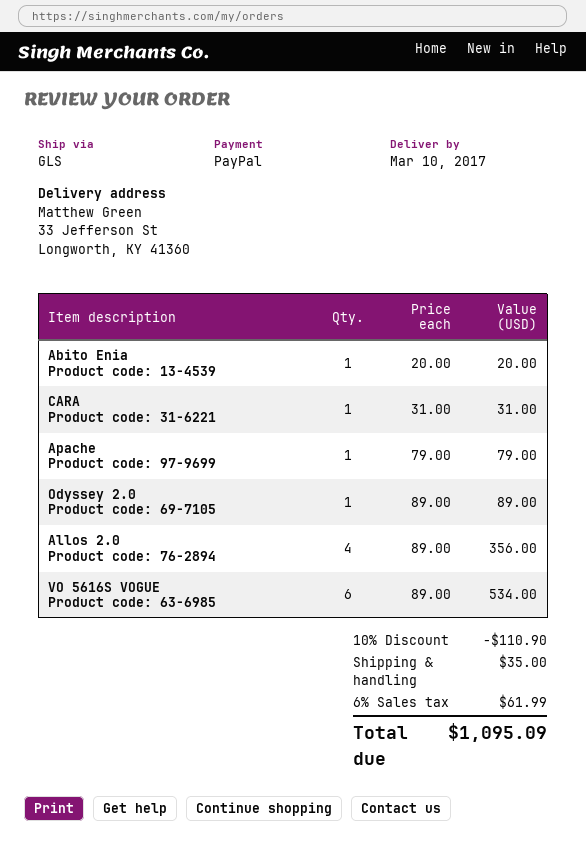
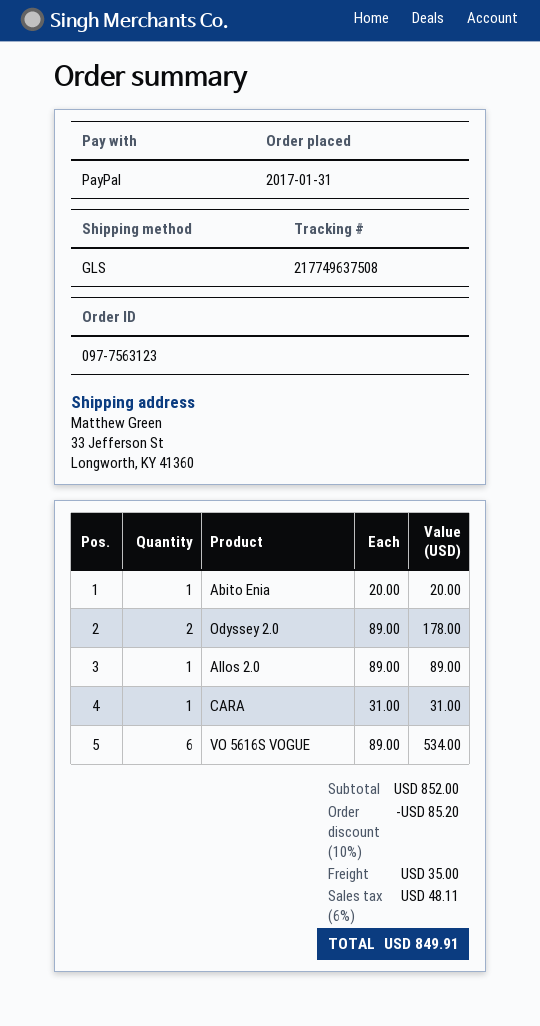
Apache: 1 x 79.00 = 79.00 -> none
Odyssey 2.0: 1 x 89.00 = 89.00 -> 2 x 89.00 = 178.00
Allos 2.0: 4 x 89.00 = 356.00 -> 1 x 89.00 = 89.00
discount: 10% = 110.90 -> 10% = 85.20
tax: 6% = 61.99 -> 6% = 48.11
total: 1095.09 -> 849.91

